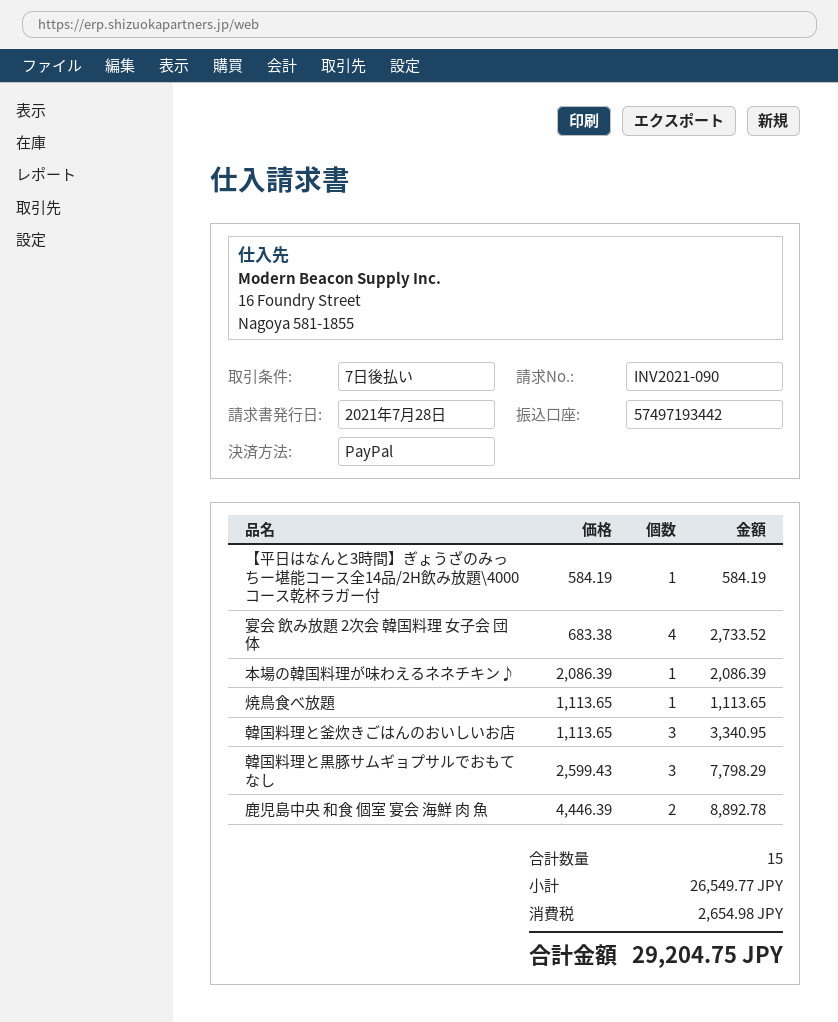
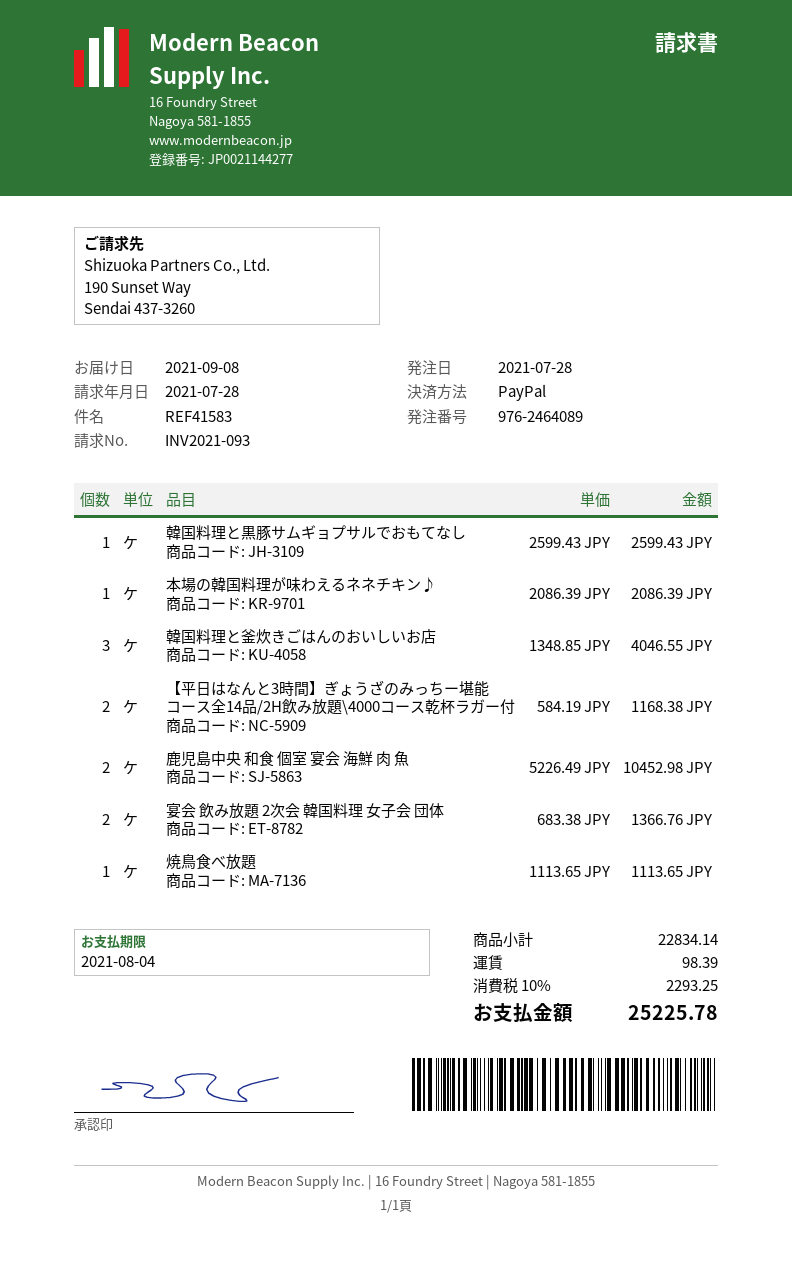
invoice number: INV2021-090 -> INV2021-093
【平日はなんと3時間】ぎょうざのみっちー堪能コース全14品/2H飲み放題\4000コース乾杯ラガー付: 1 x 584.19 = 584.19 -> 2 x 584.19 = 1168.38
宴会 飲み放題 2次会 韓国料理 女子会 団体: 4 x 683.38 = 2733.52 -> 2 x 683.38 = 1366.76
韓国料理と釜炊きごはんのおいしいお店: 3 x 1113.65 = 3340.95 -> 3 x 1348.85 = 4046.55
韓国料理と黒豚サムギョプサルでおもてなし: 3 x 2599.43 = 7798.29 -> 1 x 2599.43 = 2599.43
鹿児島中央 和食 個室 宴会 海鮮 肉 魚: 2 x 4446.39 = 8892.78 -> 2 x 5226.49 = 10452.98
subtotal: 26549.77 -> 22834.14
shipping: none -> 98.39
tax: 2654.98 -> 2293.25
total: 29204.75 -> 25225.78

